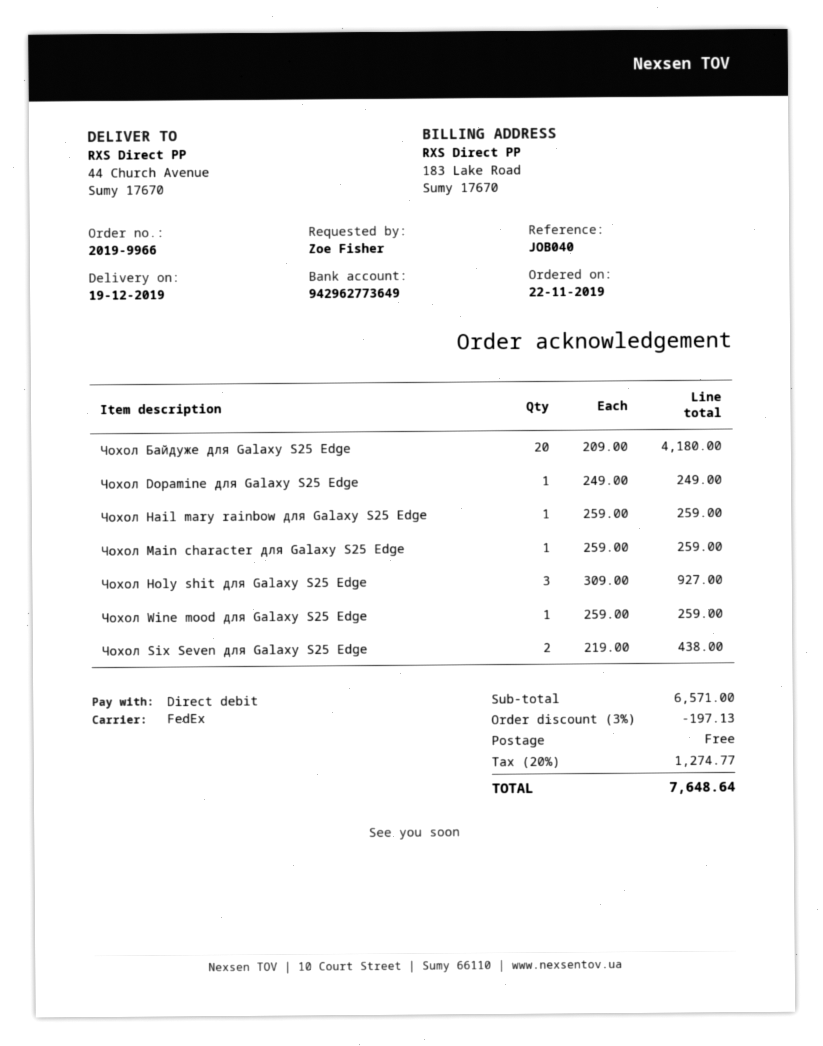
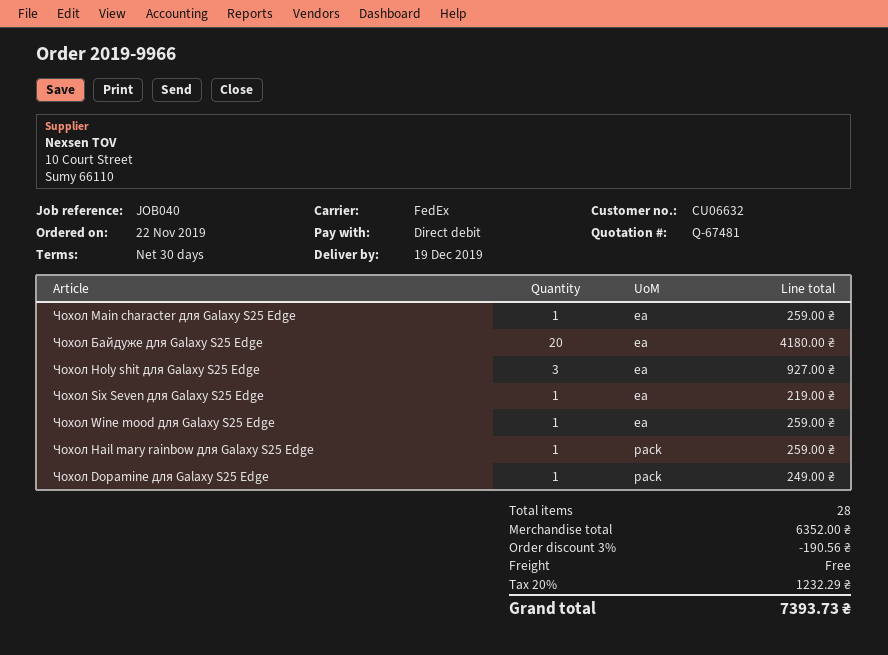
Чохол Six Seven для Galaxy S25 Edge: 2 for 438.00 -> 1 for 219.00
subtotal: 6571.00 -> 6352.00
discount: 3% = 197.13 -> 3% = 190.56
tax: 20% = 1274.77 -> 20% = 1232.29
total: 7648.64 -> 7393.73

